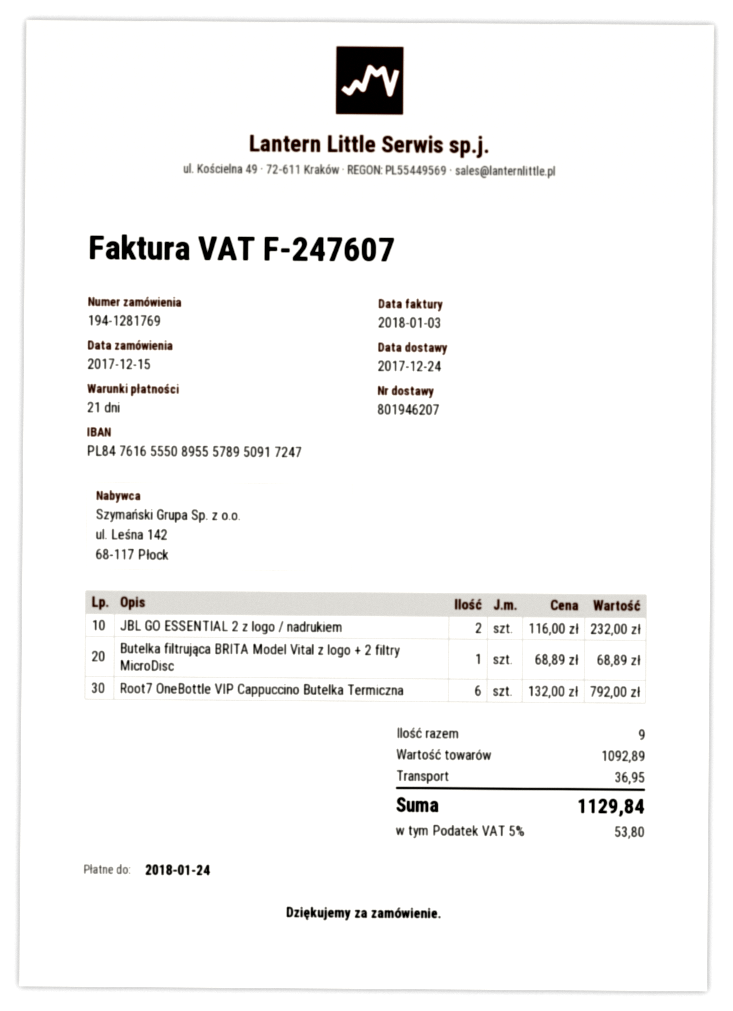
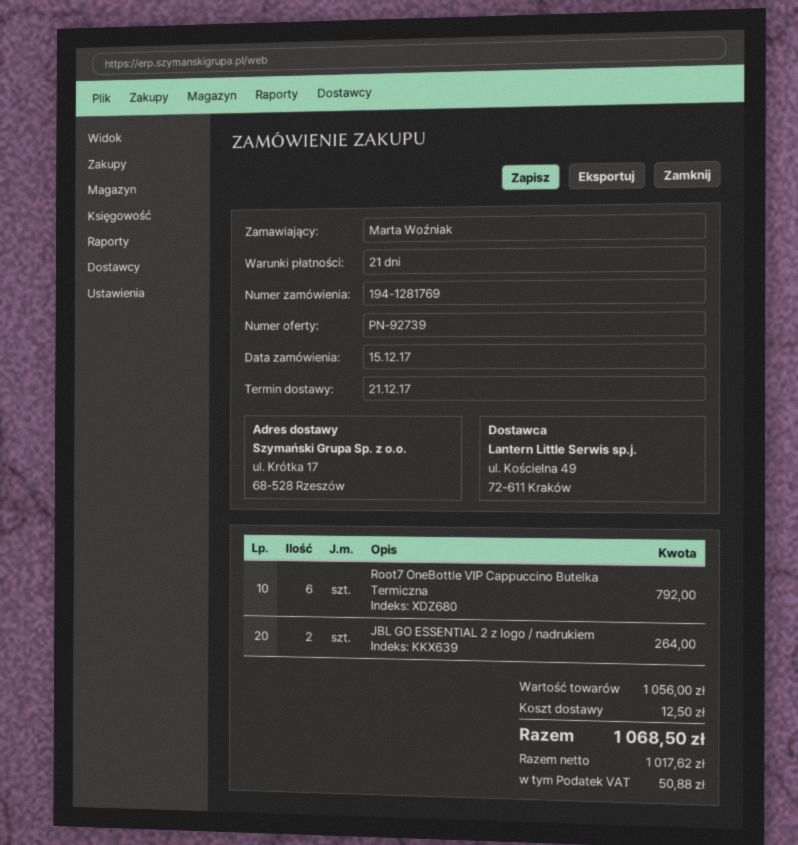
delivery date: 2017-12-24 -> 2017-12-21
JBL GO ESSENTIAL 2 z logo / nadrukiem: 2 for 232.00 -> 2 for 264.00
Butelka filtrująca BRITA Model Vital z logo + 2 filtry MicroDisc: 1 for 68.89 -> none
subtotal: 1092.89 -> 1056.00
shipping: 36.95 -> 12.50
tax: 53.80 -> 50.88
total: 1129.84 -> 1068.50

